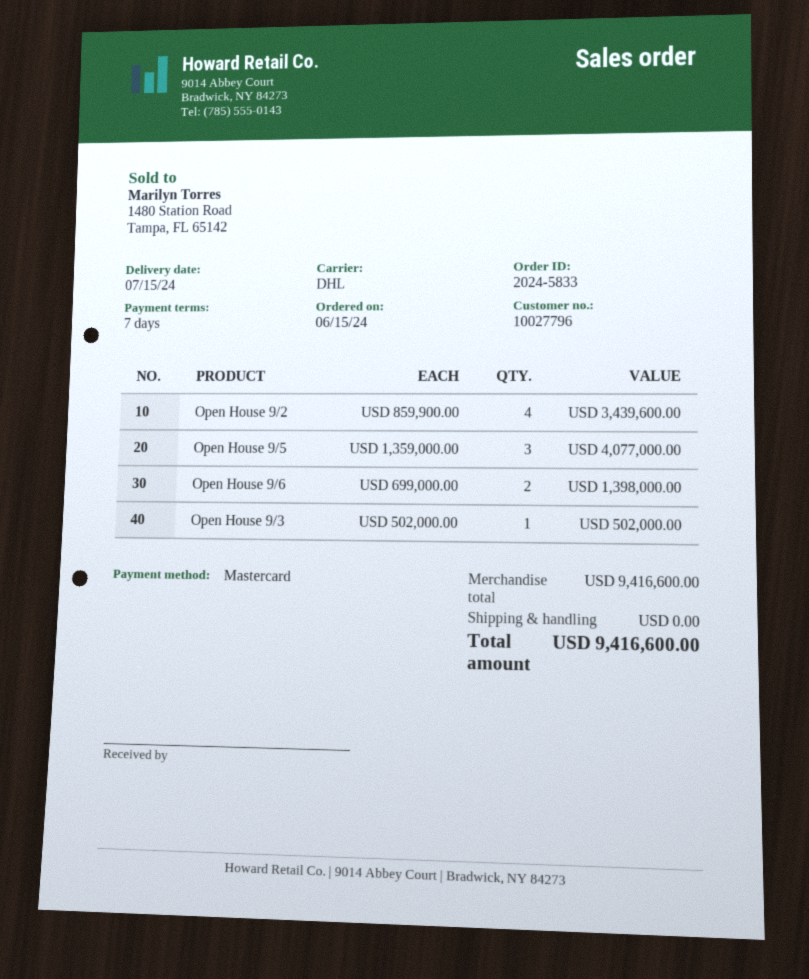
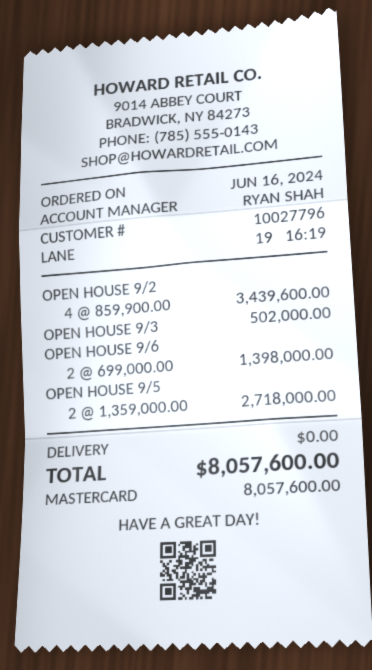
order date: 2024-06-15 -> 2024-06-16
Open House 9/5: 3 x 1359000.00 = 4077000.00 -> 2 x 1359000.00 = 2718000.00
total: 9416600.00 -> 8057600.00

